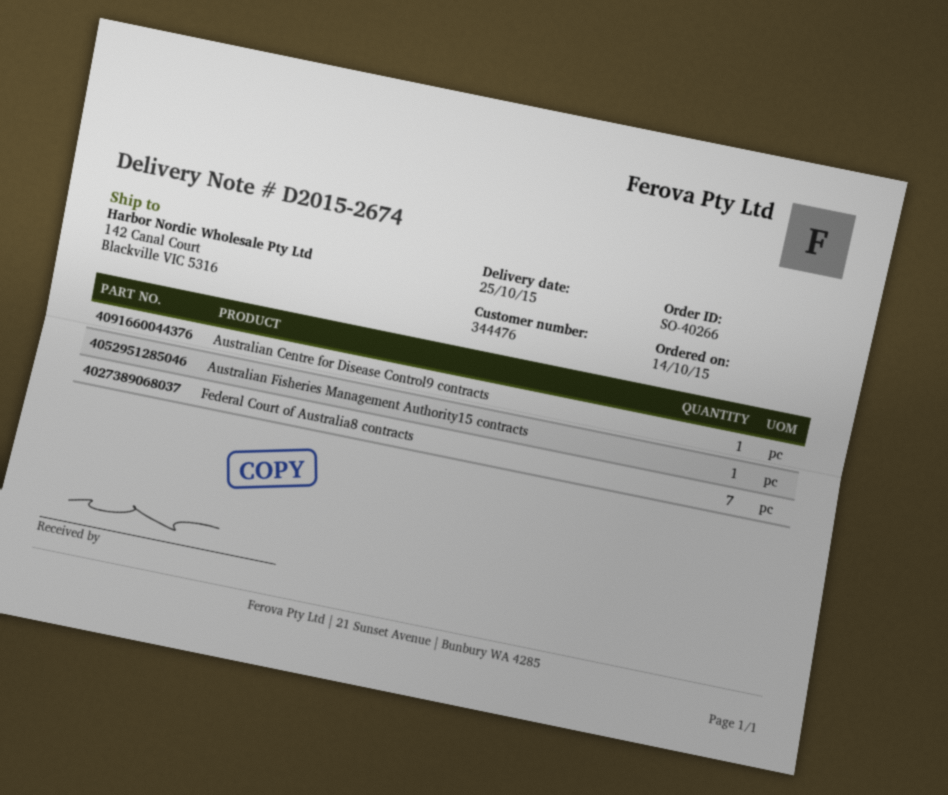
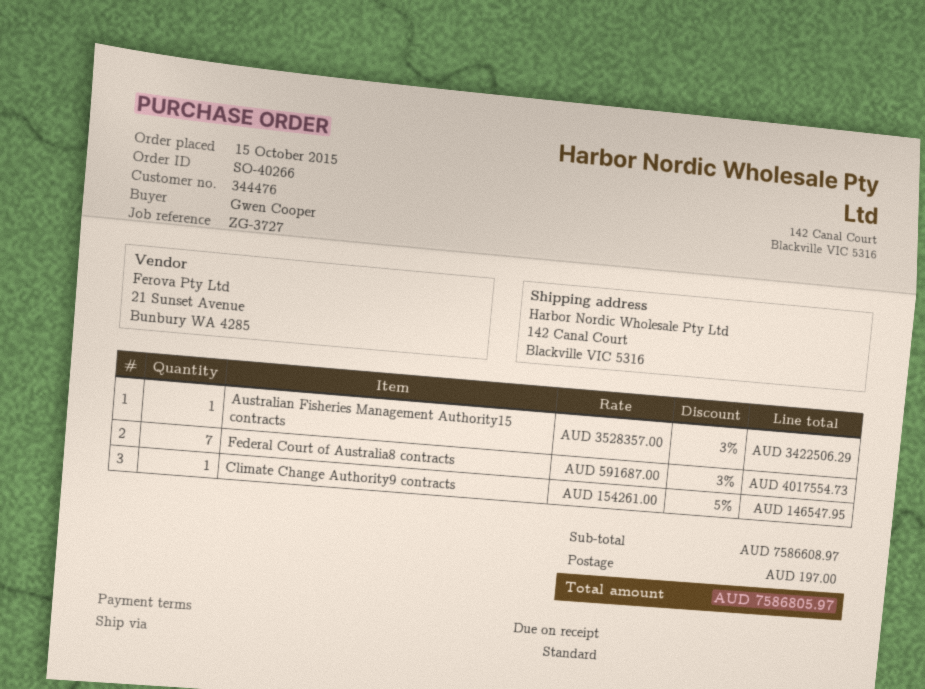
order date: 2015-10-14 -> 2015-10-15
Australian Centre for Disease Control9 contracts: 1 -> none
Climate Change Authority9 contracts: none -> 1

